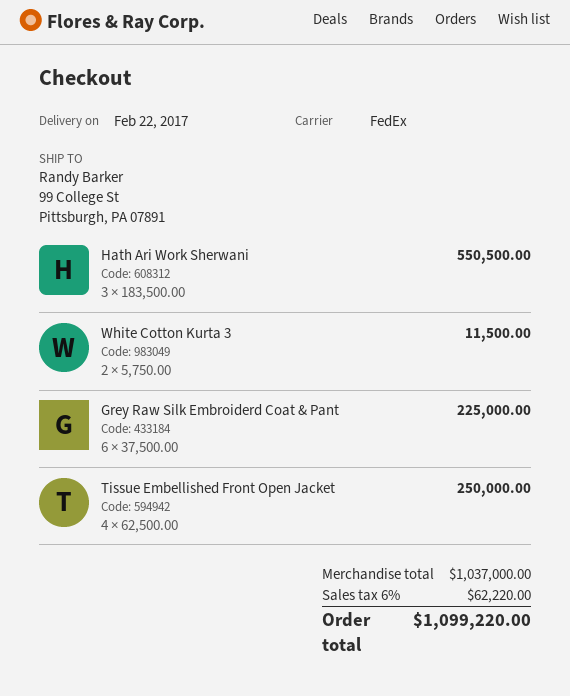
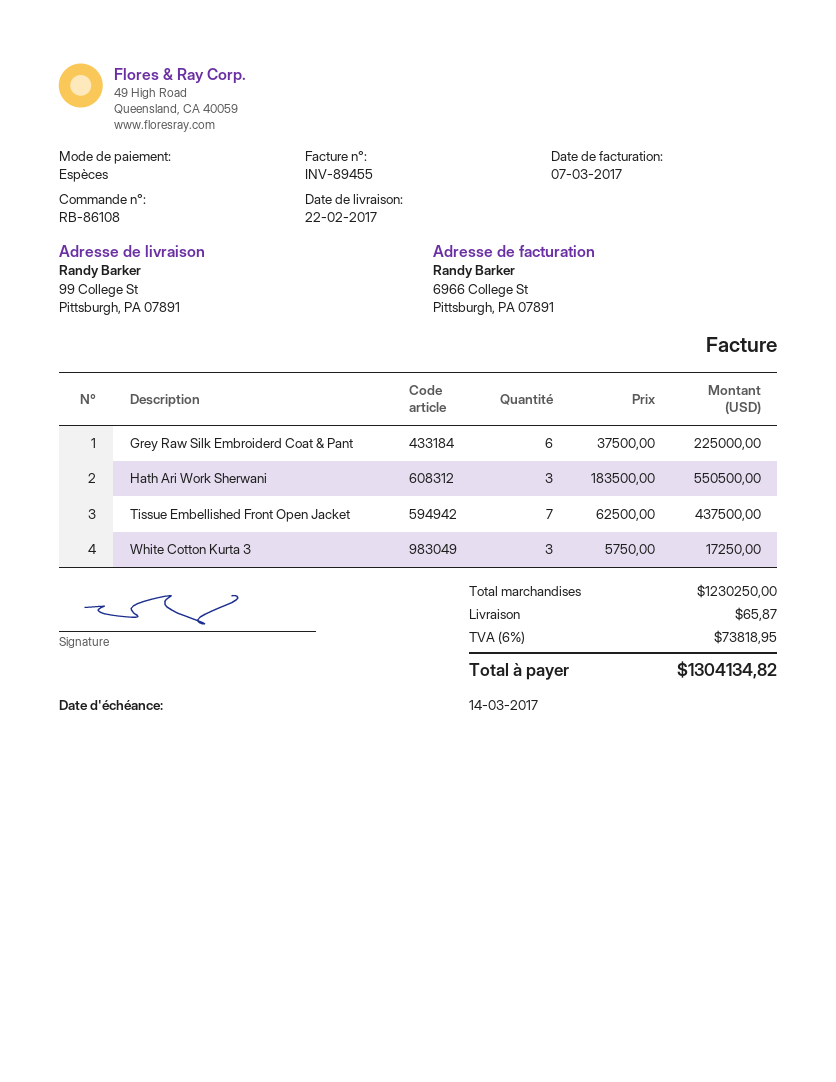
White Cotton Kurta 3: 2 x 5750.00 = 11500.00 -> 3 x 5750.00 = 17250.00
Tissue Embellished Front Open Jacket: 4 x 62500.00 = 250000.00 -> 7 x 62500.00 = 437500.00
subtotal: 1037000.00 -> 1230250.00
shipping: none -> 65.87
tax: 6% = 62220.00 -> 6% = 73818.95
total: 1099220.00 -> 1304134.82

